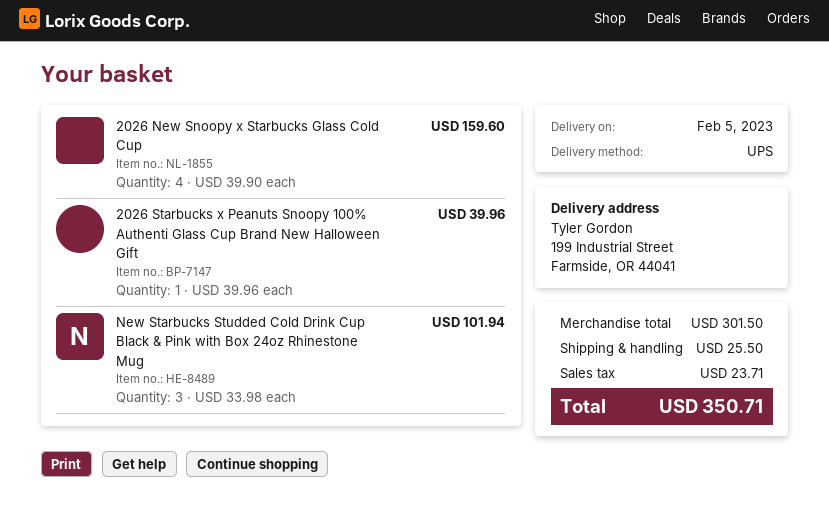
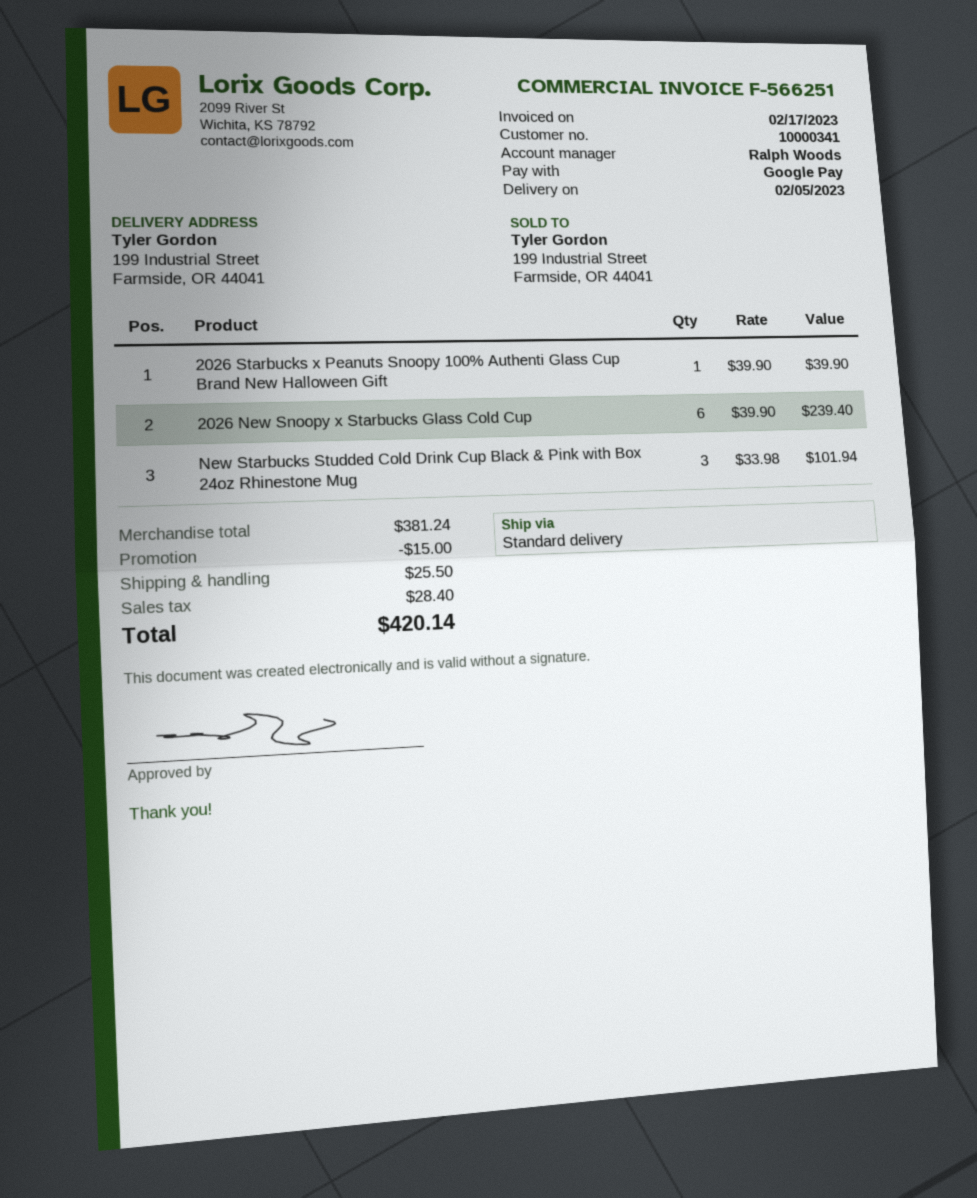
shipping method: UPS -> standard
2026 New Snoopy x Starbucks Glass Cold Cup: 4 x 39.90 = 159.60 -> 6 x 39.90 = 239.40
2026 Starbucks x Peanuts Snoopy 100% Authenti Glass Cup Brand New Halloween Gift: 1 x 39.96 = 39.96 -> 1 x 39.90 = 39.90
subtotal: 301.50 -> 381.24
discount: none -> 15.00
tax: 23.71 -> 28.40
total: 350.71 -> 420.14

